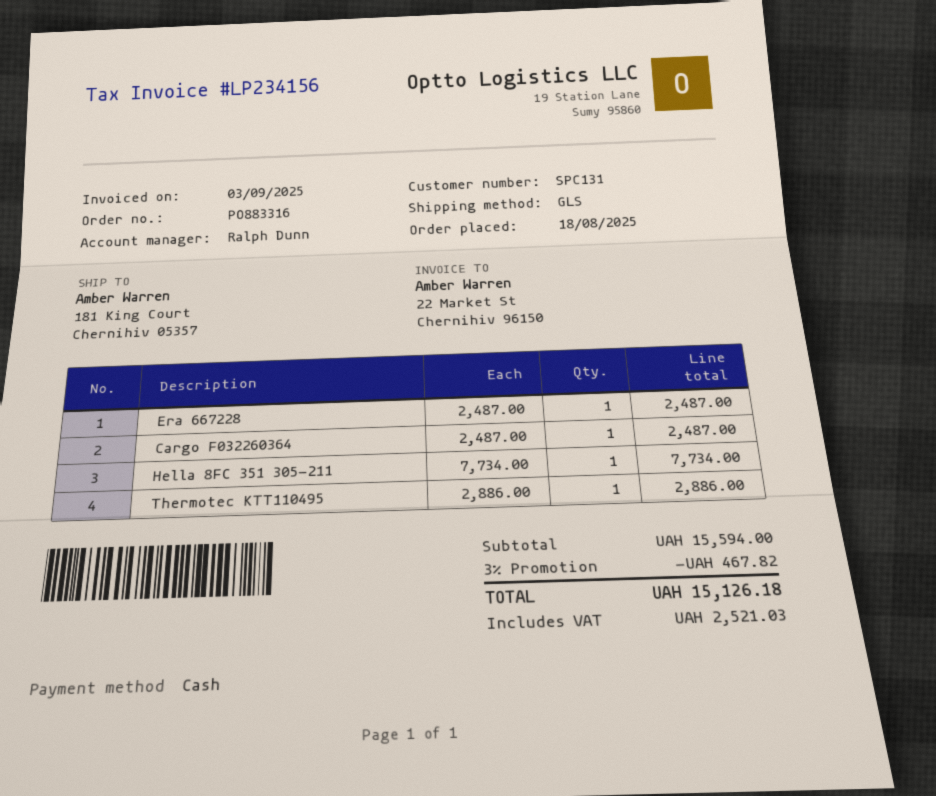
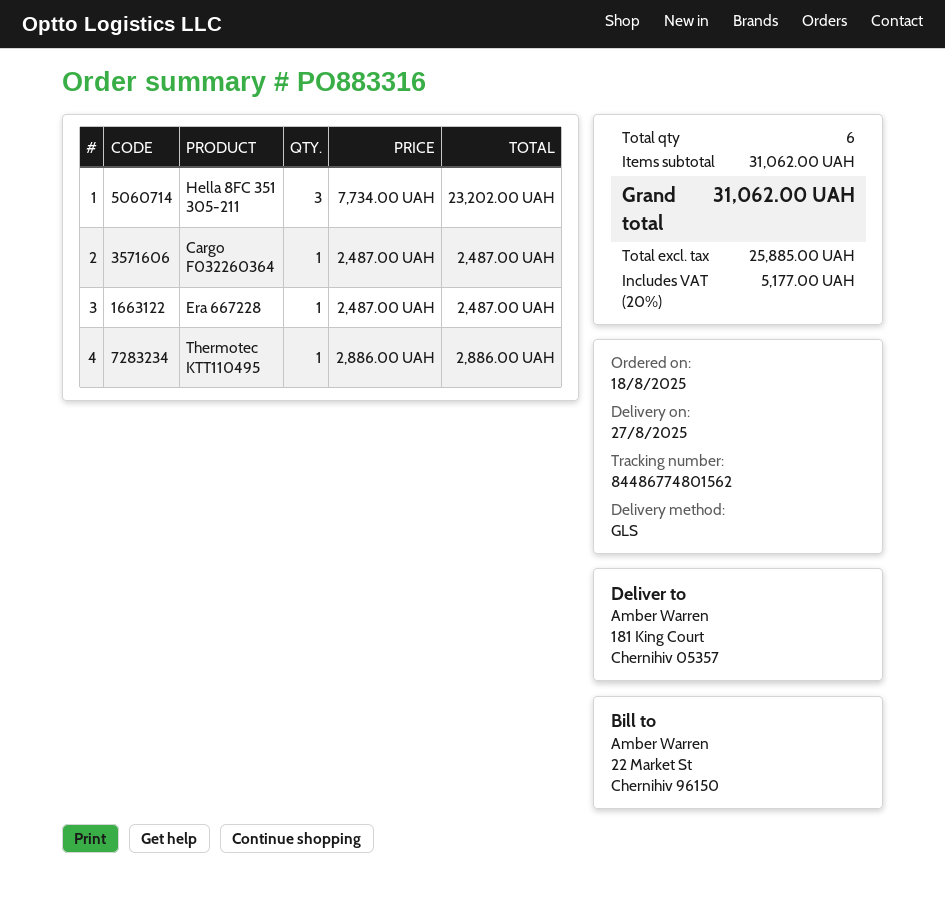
Hella 8FC 351 305-211: 1 x 7734.00 = 7734.00 -> 3 x 7734.00 = 23202.00
subtotal: 15594.00 -> 31062.00
discount: 3% = 467.82 -> none
tax: 2521.03 -> 5177.00
total: 15126.18 -> 31062.00

